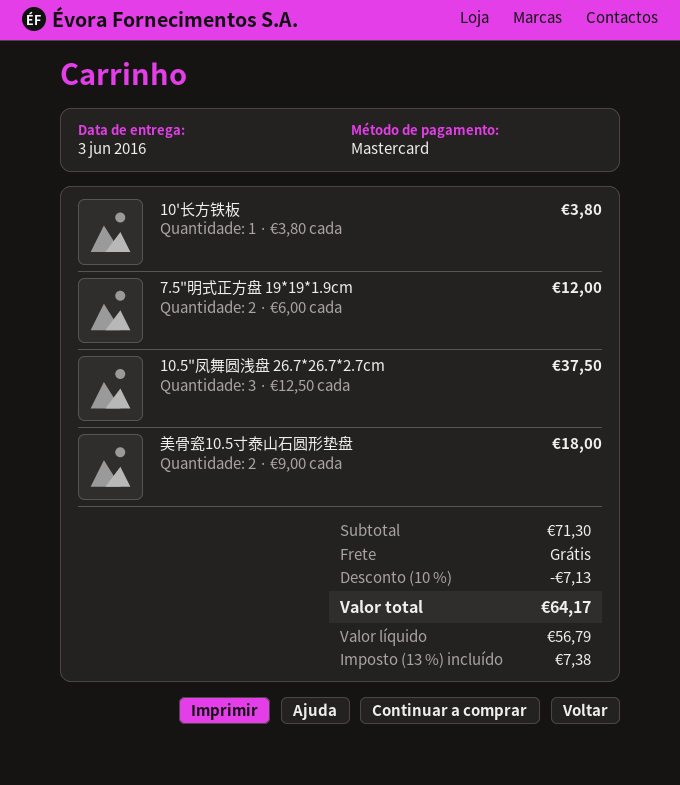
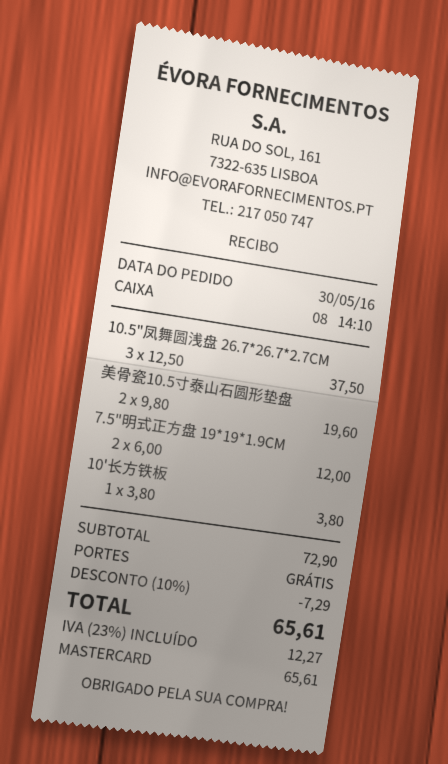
美骨瓷10.5寸泰山石圆形垫盘: 2 x 9.00 = 18.00 -> 2 x 9.80 = 19.60
subtotal: 71.30 -> 72.90
discount: 10% = 7.13 -> 10% = 7.29
tax: 13% = 7.38 -> 23% = 12.27
total: 64.17 -> 65.61

